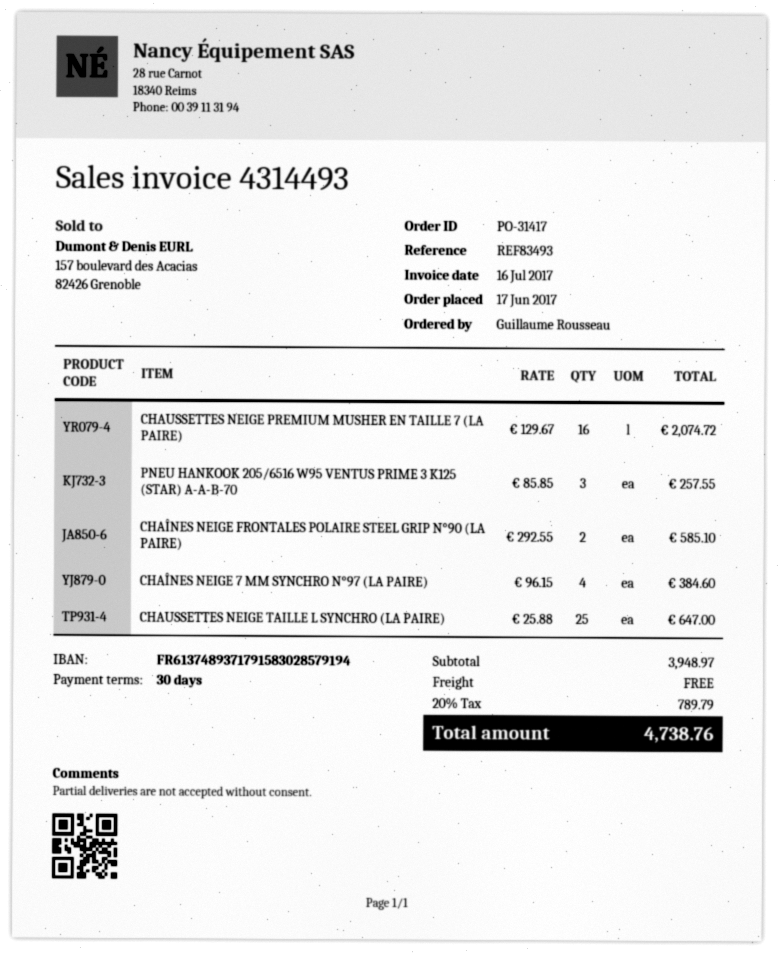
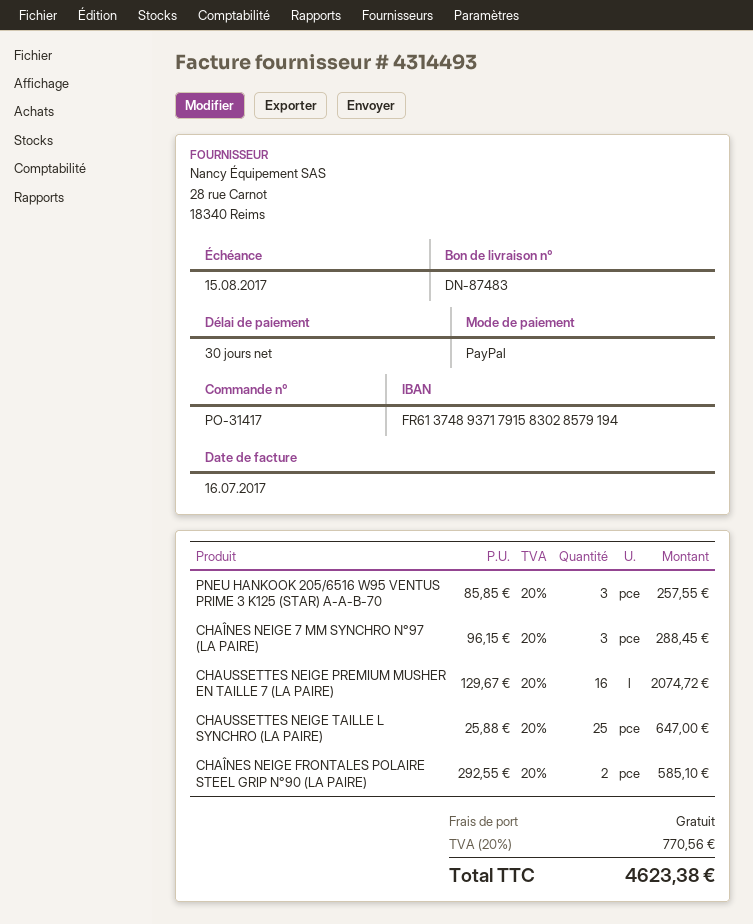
CHAÎNES NEIGE 7 MM SYNCHRO N°97 (LA PAIRE): 4 x 96.15 = 384.60 -> 3 x 96.15 = 288.45
tax: 20% = 789.79 -> 20% = 770.56
total: 4738.76 -> 4623.38

